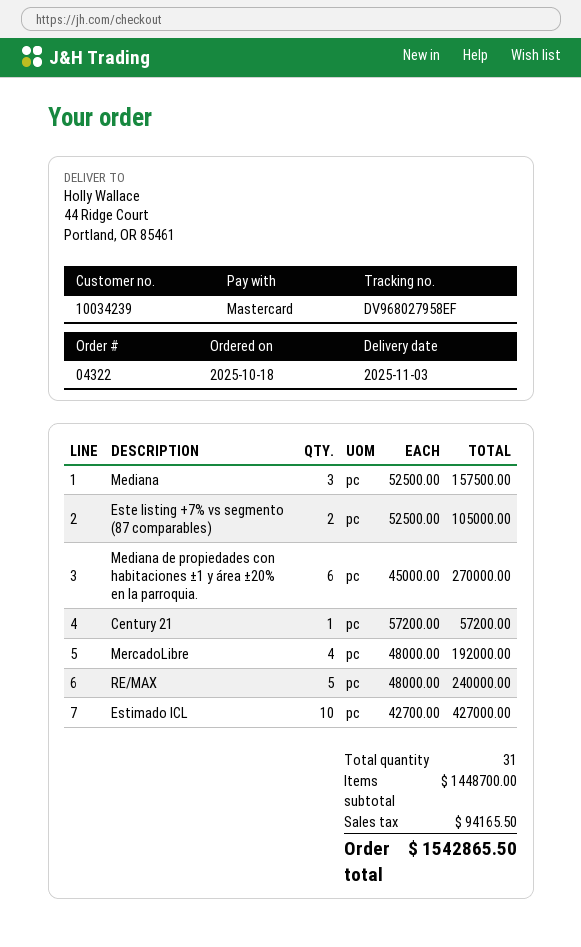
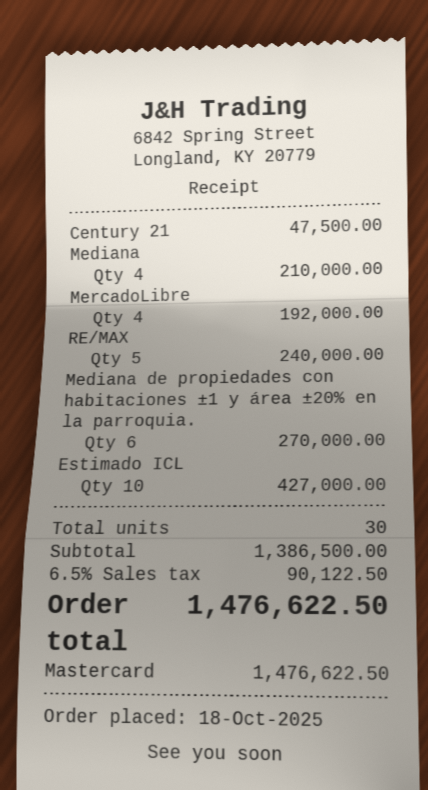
Mediana: 3 for 157500.00 -> 4 for 210000.00
Este listing +7% vs segmento (87 comparables): 2 for 105000.00 -> none
Century 21: 1 for 57200.00 -> 1 for 47500.00
total quantity: 31 -> 30
subtotal: 1448700.00 -> 1386500.00
tax: 94165.50 -> 90122.50
total: 1542865.50 -> 1476622.50

